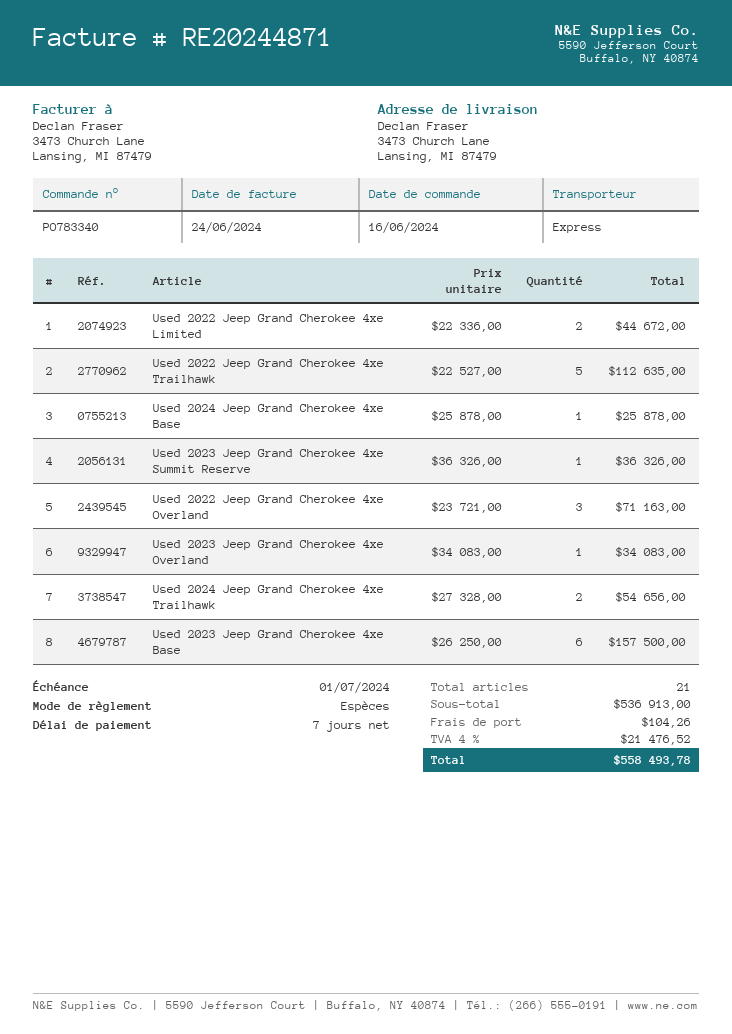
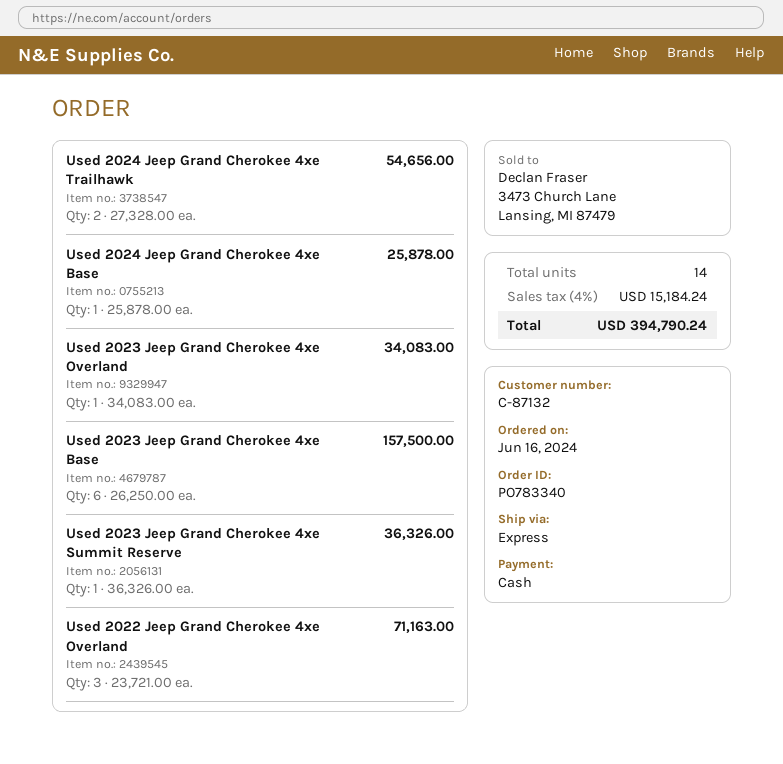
Used 2022 Jeep Grand Cherokee 4xe Limited: 2 x 22336.00 = 44672.00 -> none
Used 2022 Jeep Grand Cherokee 4xe Trailhawk: 5 x 22527.00 = 112635.00 -> none
total quantity: 21 -> 14
shipping: 104.26 -> none
tax: 4% = 21476.52 -> 4% = 15184.24
total: 558493.78 -> 394790.24

